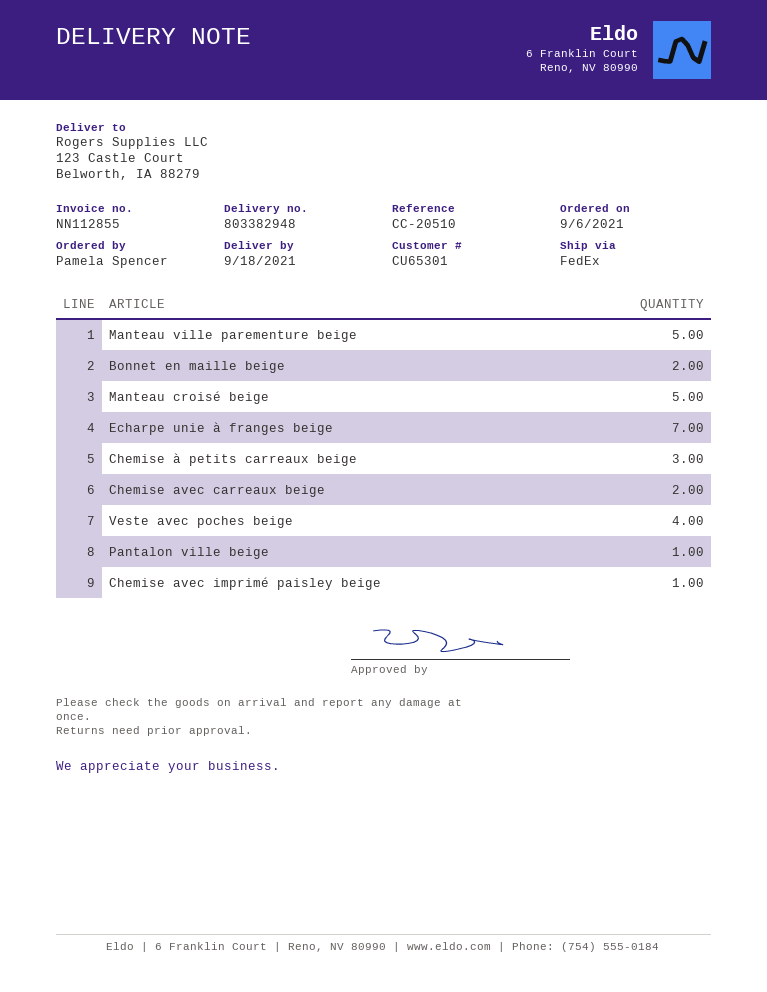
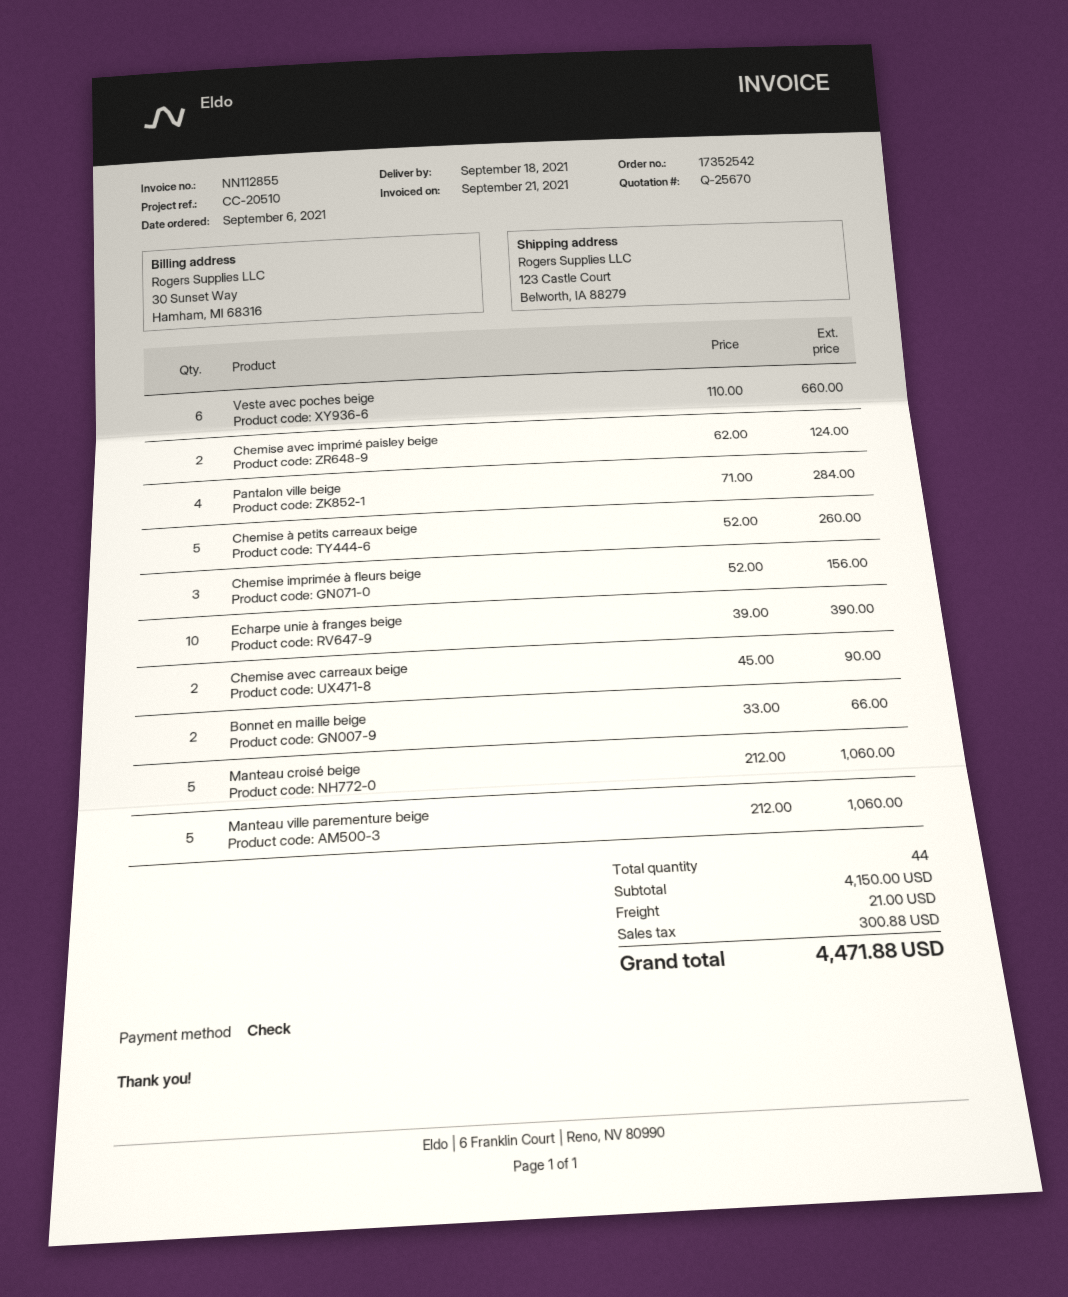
Echarpe unie à franges beige: 7 -> 10
Chemise à petits carreaux beige: 3 -> 5
Veste avec poches beige: 4 -> 6
Pantalon ville beige: 1 -> 4
Chemise avec imprimé paisley beige: 1 -> 2
Chemise imprimée à fleurs beige: none -> 3

